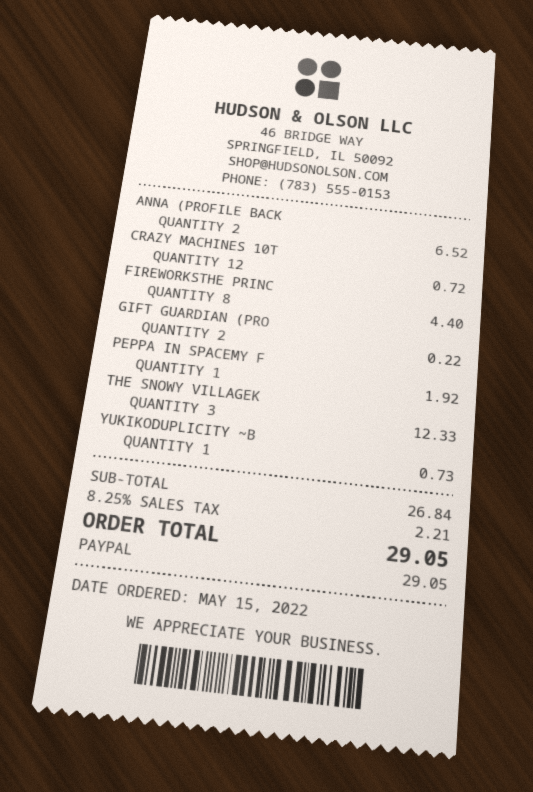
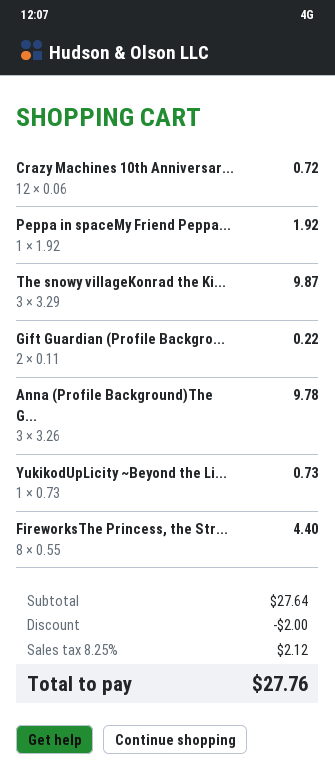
ANNA (PROFILE BACK: 2 for 6.52 -> 3 for 9.78
THE SNOWY VILLAGEK: 3 for 12.33 -> 3 for 9.87
subtotal: 26.84 -> 27.64
discount: none -> 2.00
tax: 8.25% = 2.21 -> 8.25% = 2.12
total: 29.05 -> 27.76

